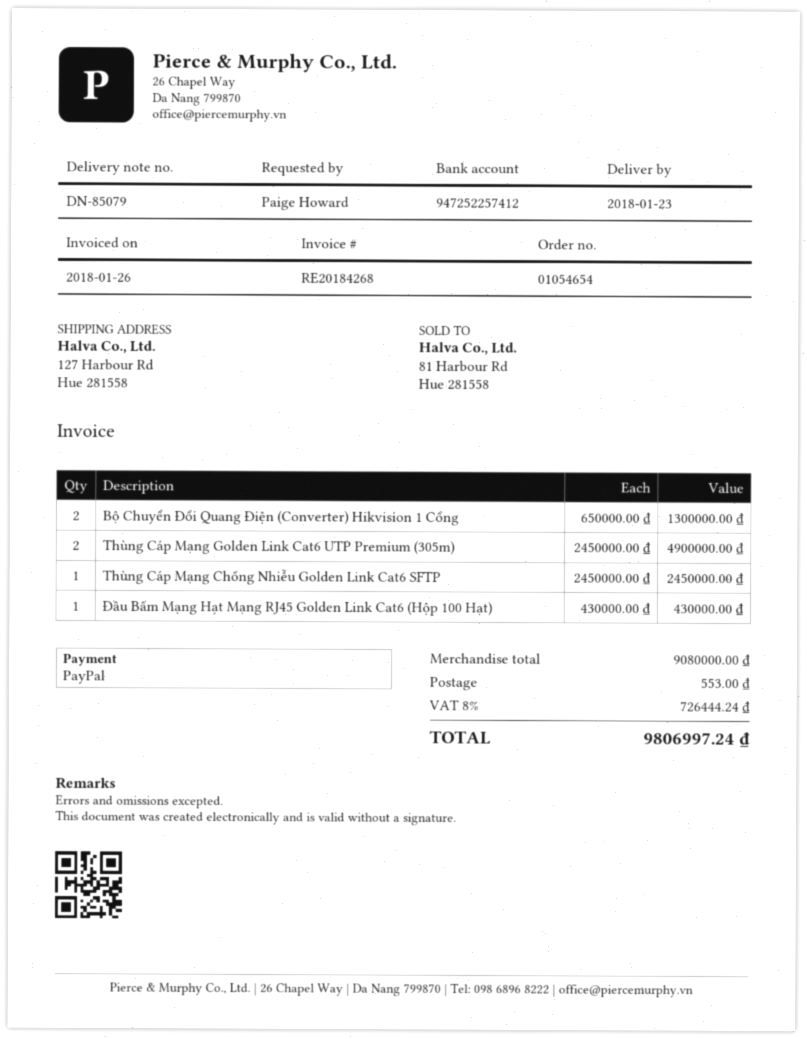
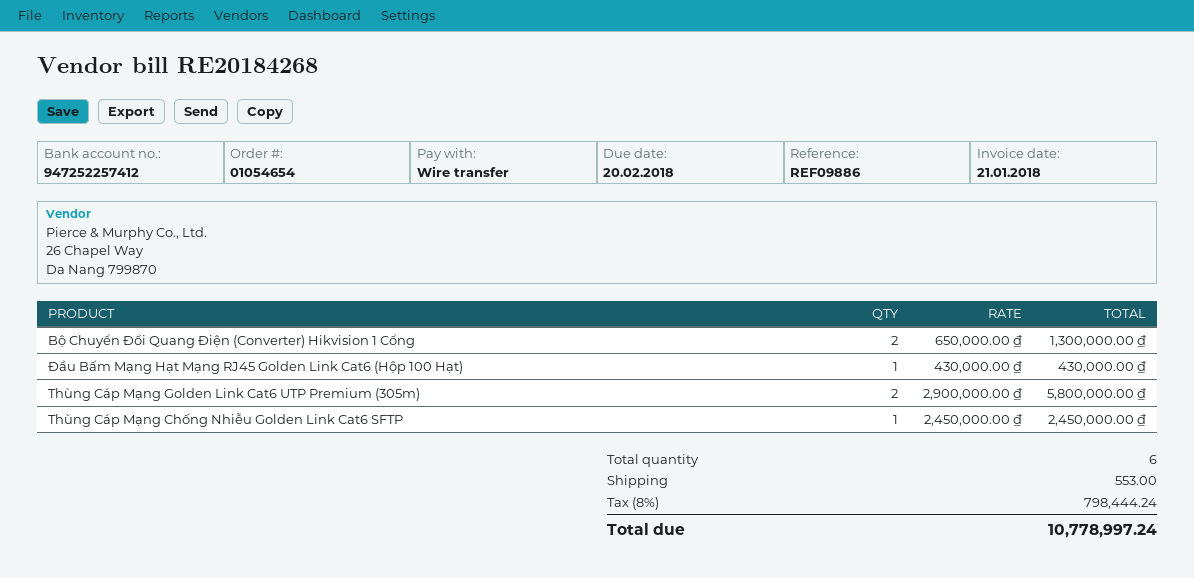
invoice date: 2018-01-26 -> 2018-01-21
payment method: PayPal -> bank transfer
Thùng Cáp Mạng Golden Link Cat6 UTP Premium (305m): 2 x 2450000.00 = 4900000.00 -> 2 x 2900000.00 = 5800000.00
tax: 8% = 726444.24 -> 8% = 798444.24
total: 9806997.24 -> 10778997.24

